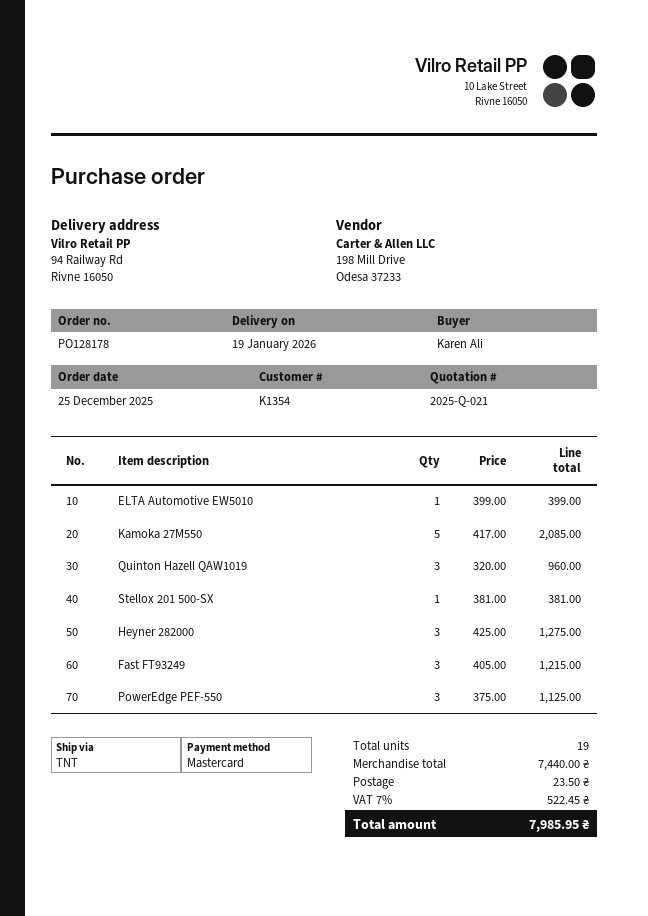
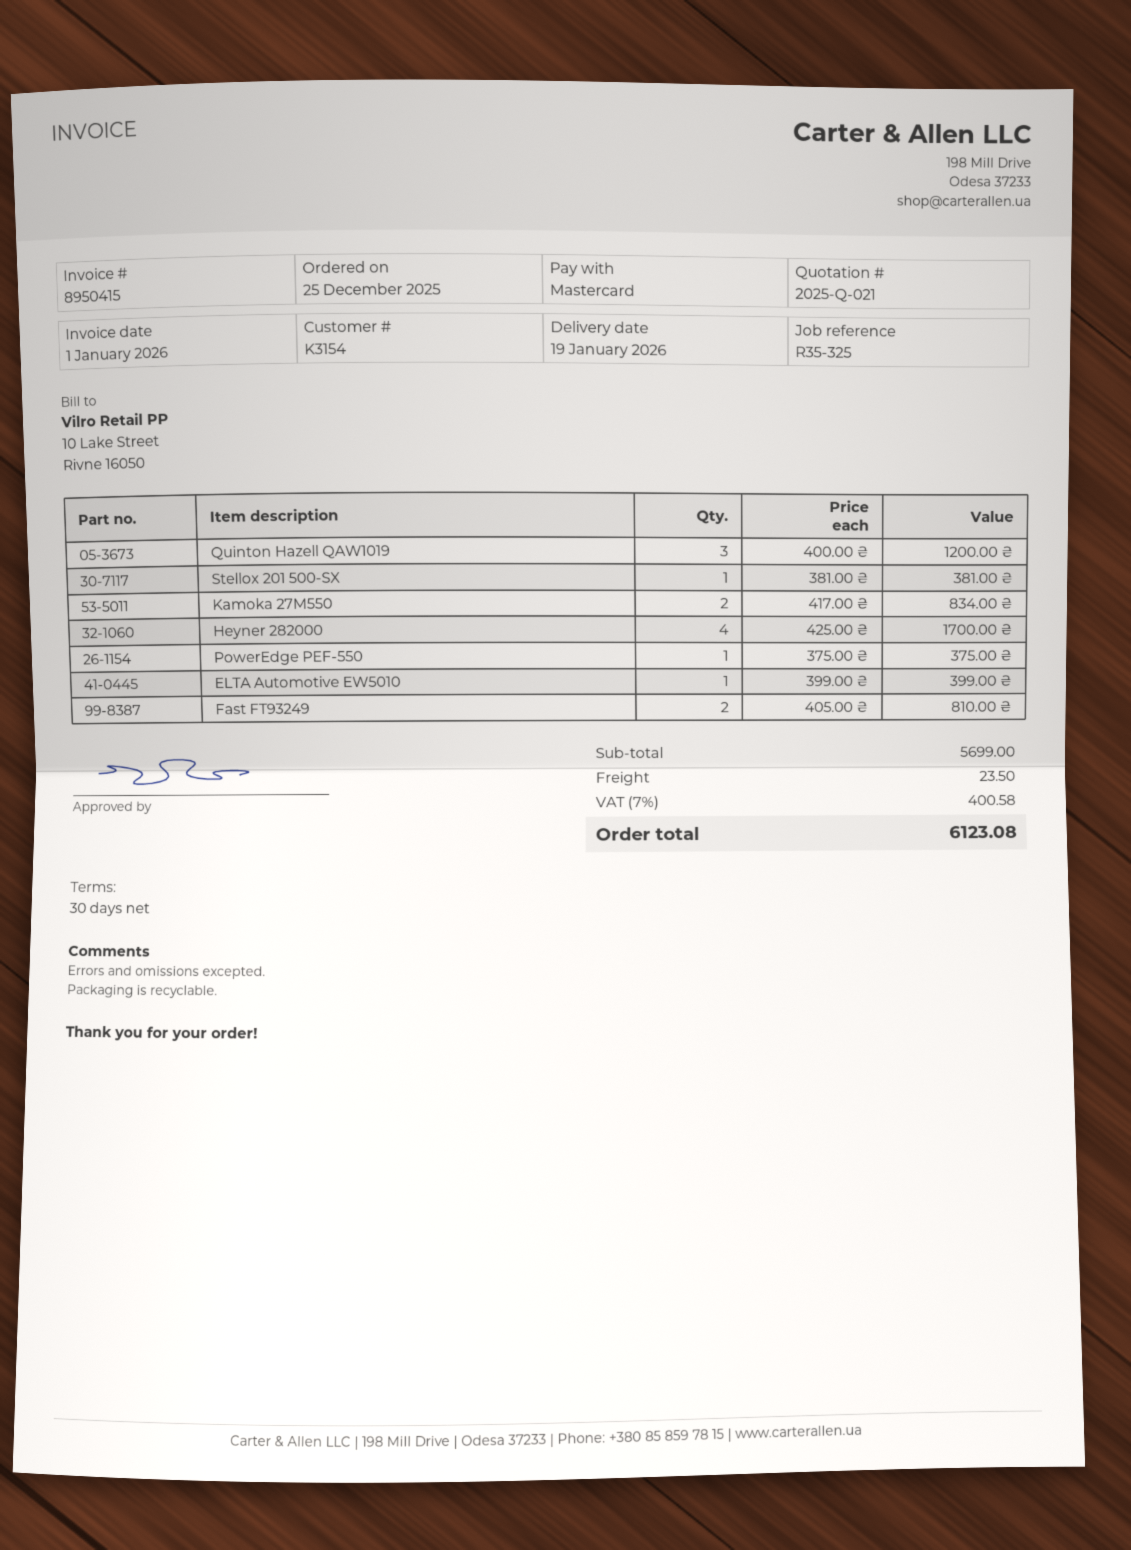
customer number: K1354 -> K3154
Kamoka 27M550: 5 x 417.00 = 2085.00 -> 2 x 417.00 = 834.00
Quinton Hazell QAW1019: 3 x 320.00 = 960.00 -> 3 x 400.00 = 1200.00
Heyner 282000: 3 x 425.00 = 1275.00 -> 4 x 425.00 = 1700.00
Fast FT93249: 3 x 405.00 = 1215.00 -> 2 x 405.00 = 810.00
PowerEdge PEF-550: 3 x 375.00 = 1125.00 -> 1 x 375.00 = 375.00
subtotal: 7440.00 -> 5699.00
tax: 7% = 522.45 -> 7% = 400.58
total: 7985.95 -> 6123.08

